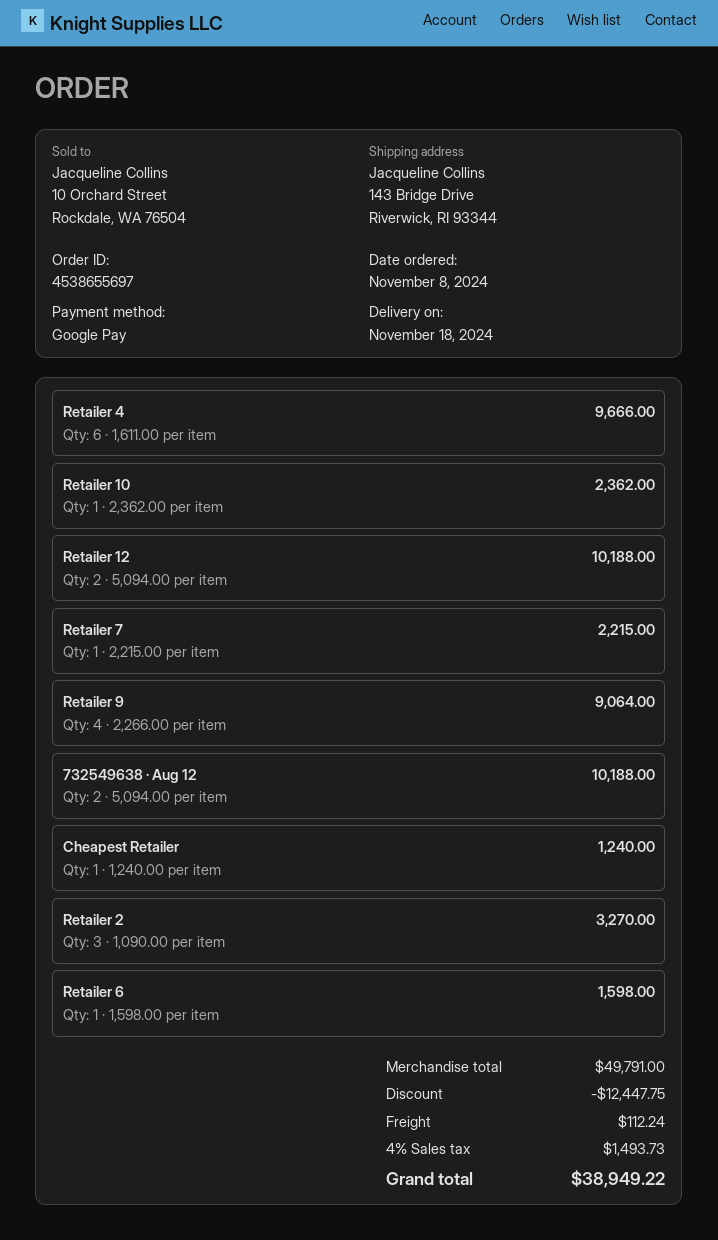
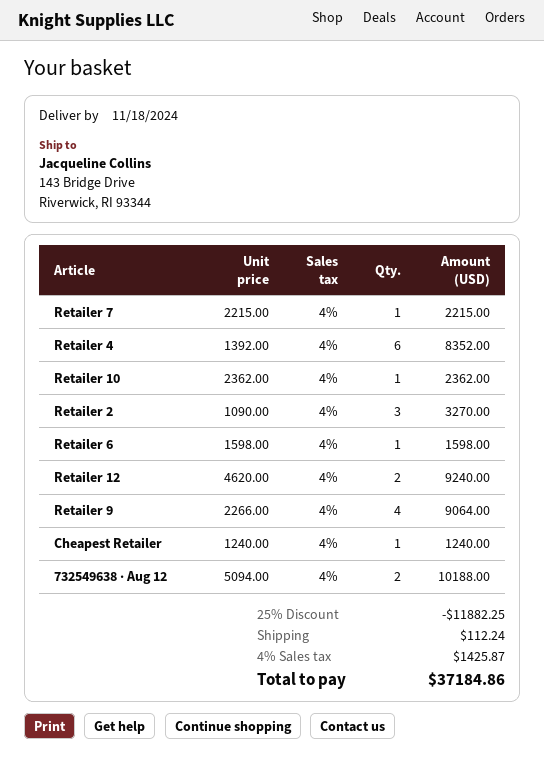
Retailer 4: 6 x 1611.00 = 9666.00 -> 6 x 1392.00 = 8352.00
Retailer 12: 2 x 5094.00 = 10188.00 -> 2 x 4620.00 = 9240.00
discount: 12447.75 -> 11882.25
tax: 4% = 1493.73 -> 4% = 1425.87
total: 38949.22 -> 37184.86

